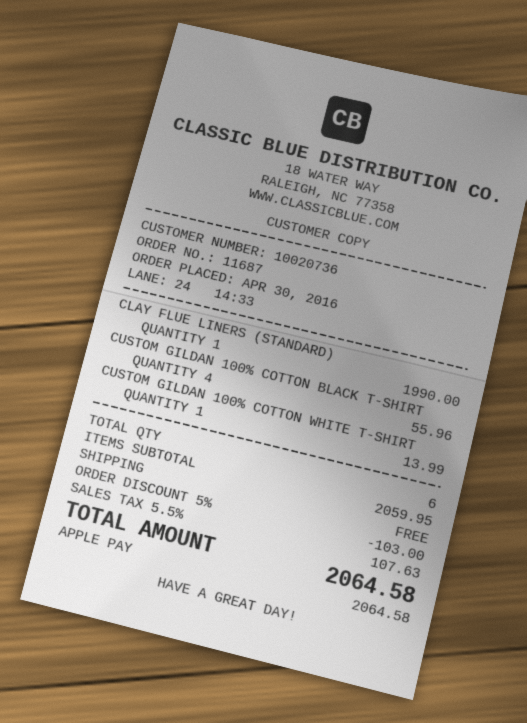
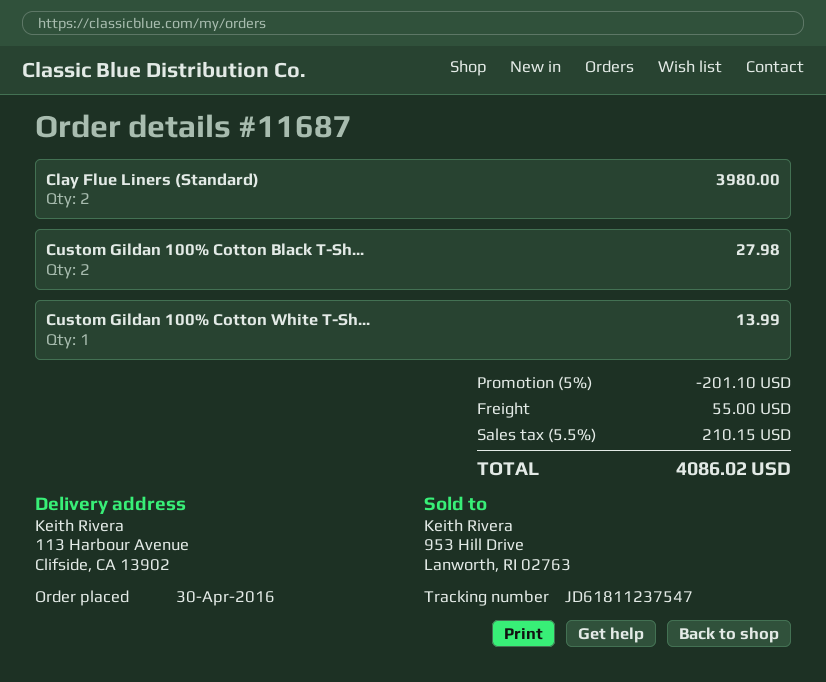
CLAY FLUE LINERS (STANDARD): 1 for 1990.00 -> 2 for 3980.00
CUSTOM GILDAN 100% COTTON BLACK T-SHIRT: 4 for 55.96 -> 2 for 27.98
discount: 5% = 103.00 -> 5% = 201.10
shipping: 0.00 -> 55.00
tax: 5.5% = 107.63 -> 5.5% = 210.15
total: 2064.58 -> 4086.02

